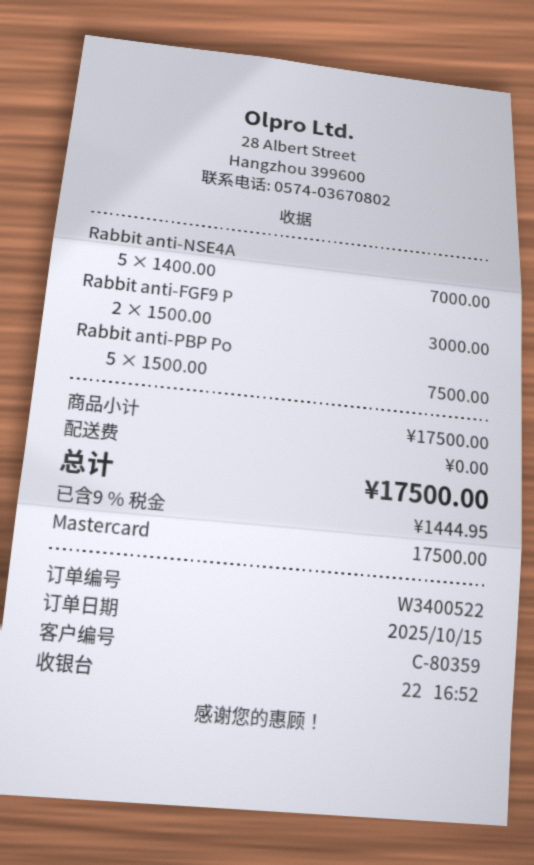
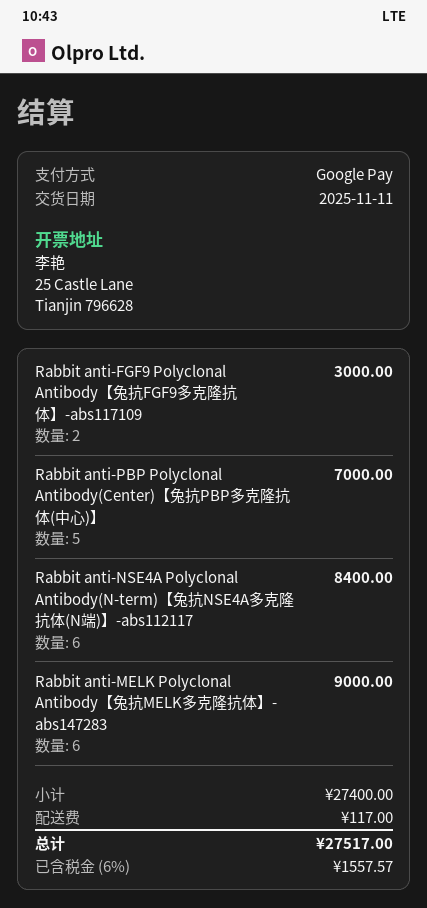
payment method: Mastercard -> Google Pay
Rabbit anti-NSE4A: 5 for 7000.00 -> 6 for 8400.00
Rabbit anti-PBP Po: 5 for 7500.00 -> 5 for 7000.00
Rabbit anti-MELK Polyclonal Antibody【兔抗MELK多克隆抗体】- abs147283: none -> 6 for 9000.00
subtotal: 17500.00 -> 27400.00
shipping: 0.00 -> 117.00
tax: 9% = 1444.95 -> 6% = 1557.57
total: 17500.00 -> 27517.00

